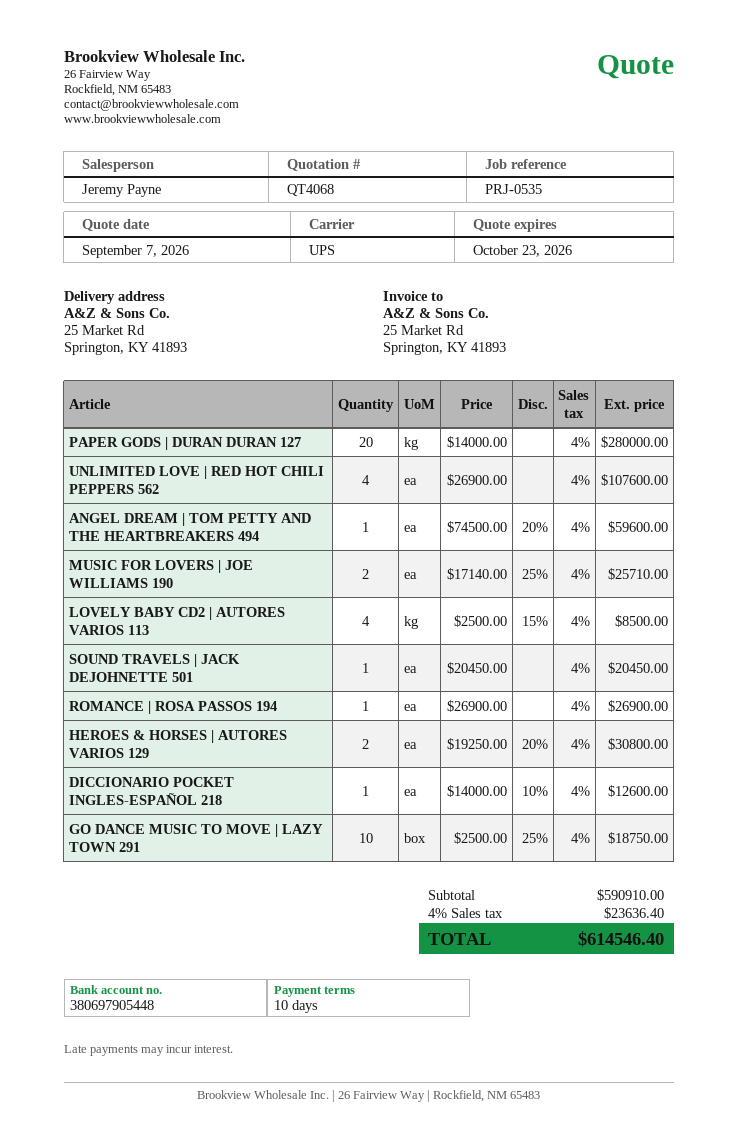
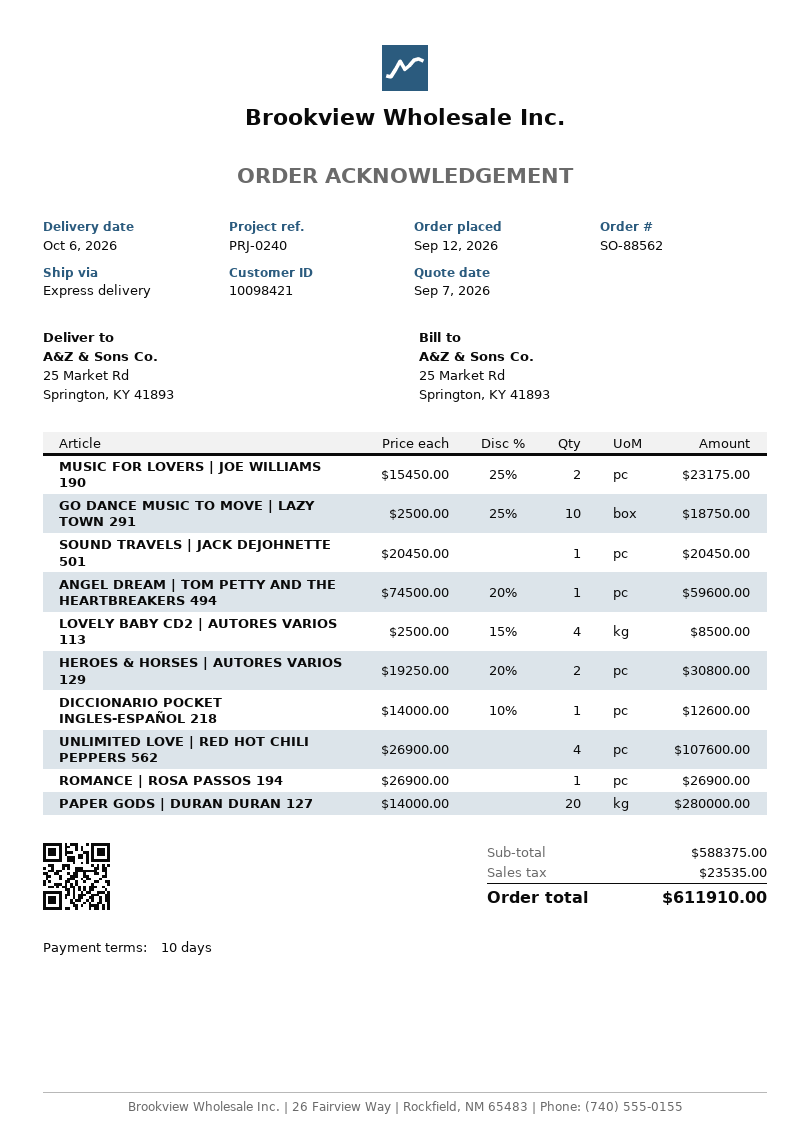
reference: PRJ-0535 -> PRJ-0240
shipping method: UPS -> express
MUSIC FOR LOVERS | JOE WILLIAMS 190: 2 x 17140.00 - 25% = 25710.00 -> 2 x 15450.00 - 25% = 23175.00
subtotal: 590910.00 -> 588375.00
tax: 23636.40 -> 23535.00
total: 614546.40 -> 611910.00

